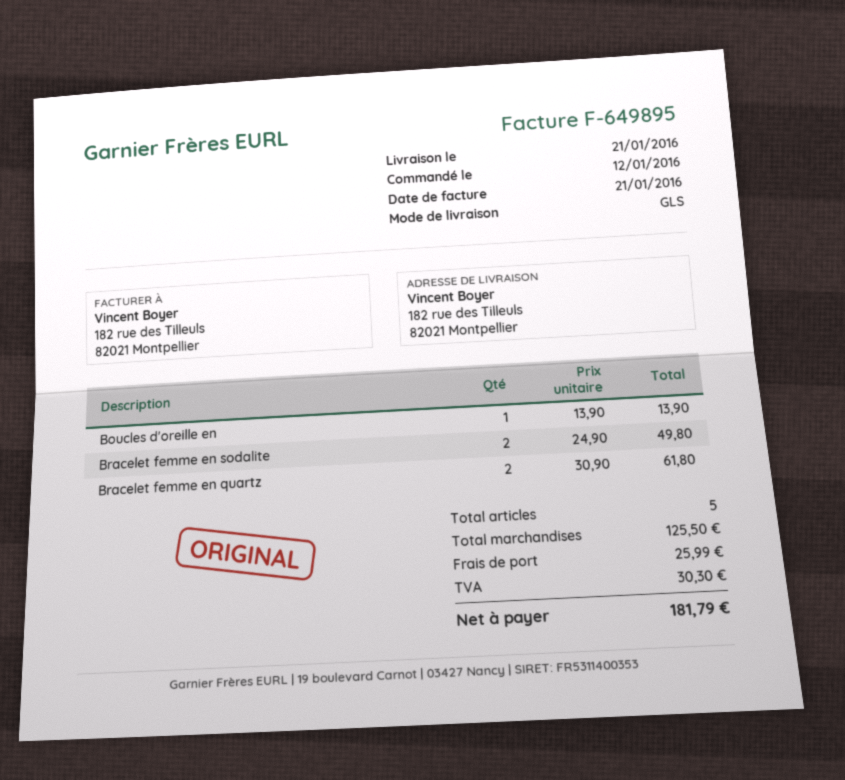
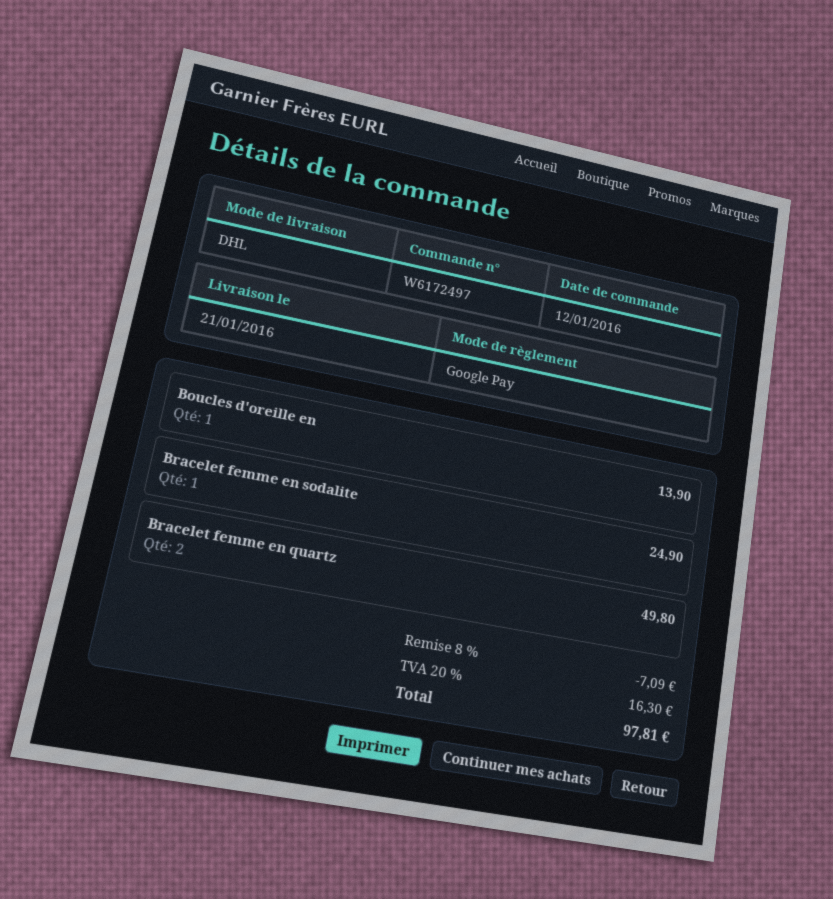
shipping method: GLS -> DHL
Bracelet femme en sodalite: 2 for 49.80 -> 1 for 24.90
Bracelet femme en quartz: 2 for 61.80 -> 2 for 49.80
discount: none -> 8% = 7.09
shipping: 25.99 -> none
tax: 30.30 -> 16.30
total: 181.79 -> 97.81

